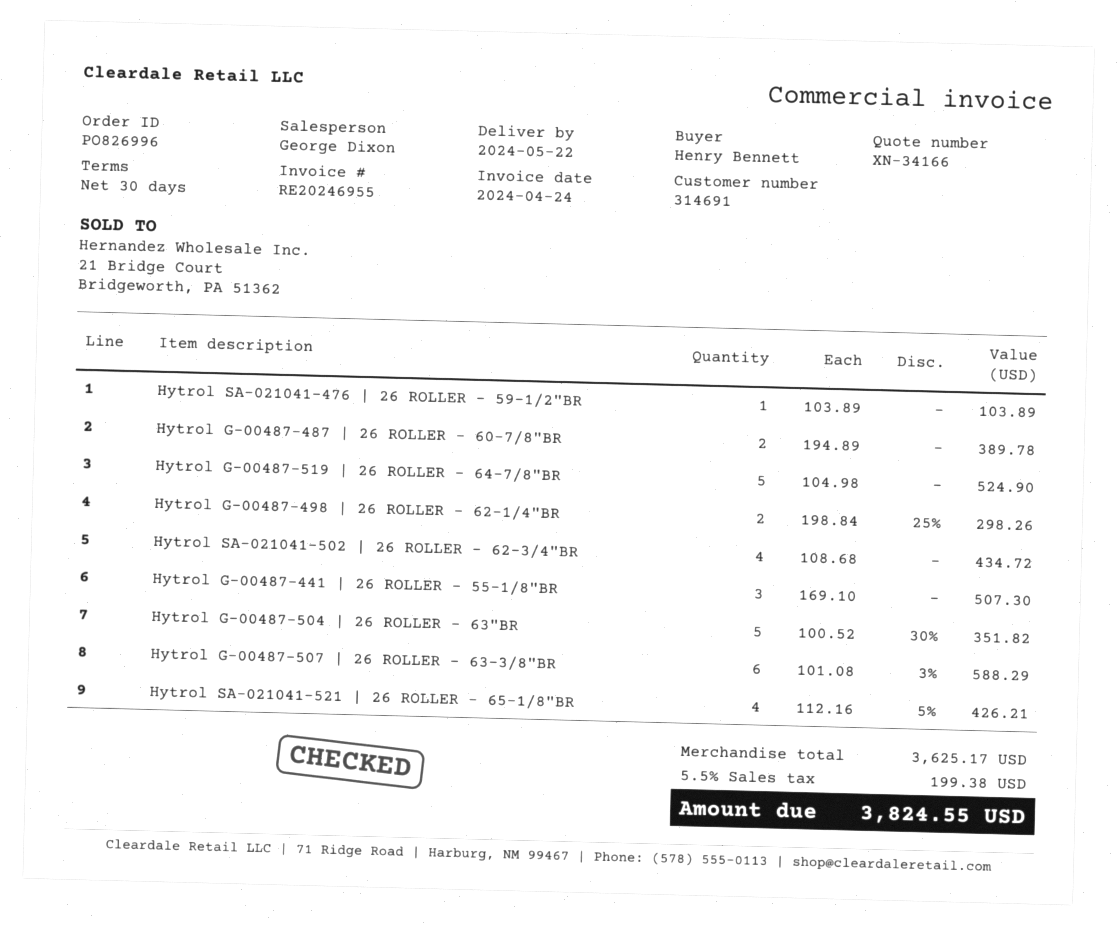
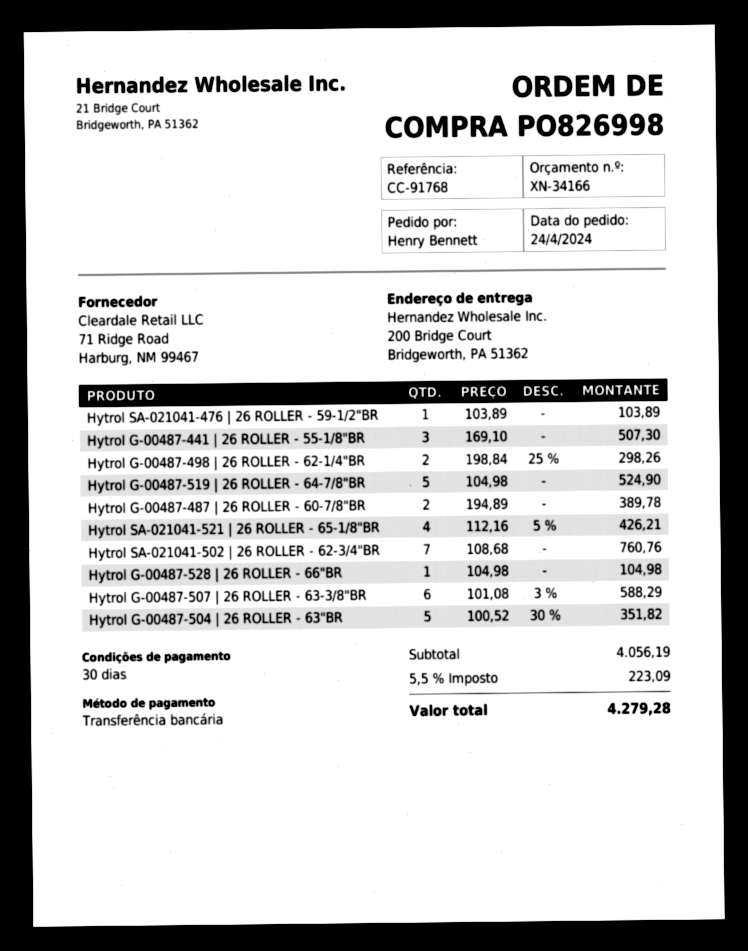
order number: PO826996 -> PO826998
Hytrol SA-021041-502 | 26 ROLLER - 62-3/4"BR: 4 x 108.68 = 434.72 -> 7 x 108.68 = 760.76
Hytrol G-00487-528 | 26 ROLLER - 66"BR: none -> 1 x 104.98 = 104.98
subtotal: 3625.17 -> 4056.19
tax: 5.5% = 199.38 -> 5.5% = 223.09
total: 3824.55 -> 4279.28

